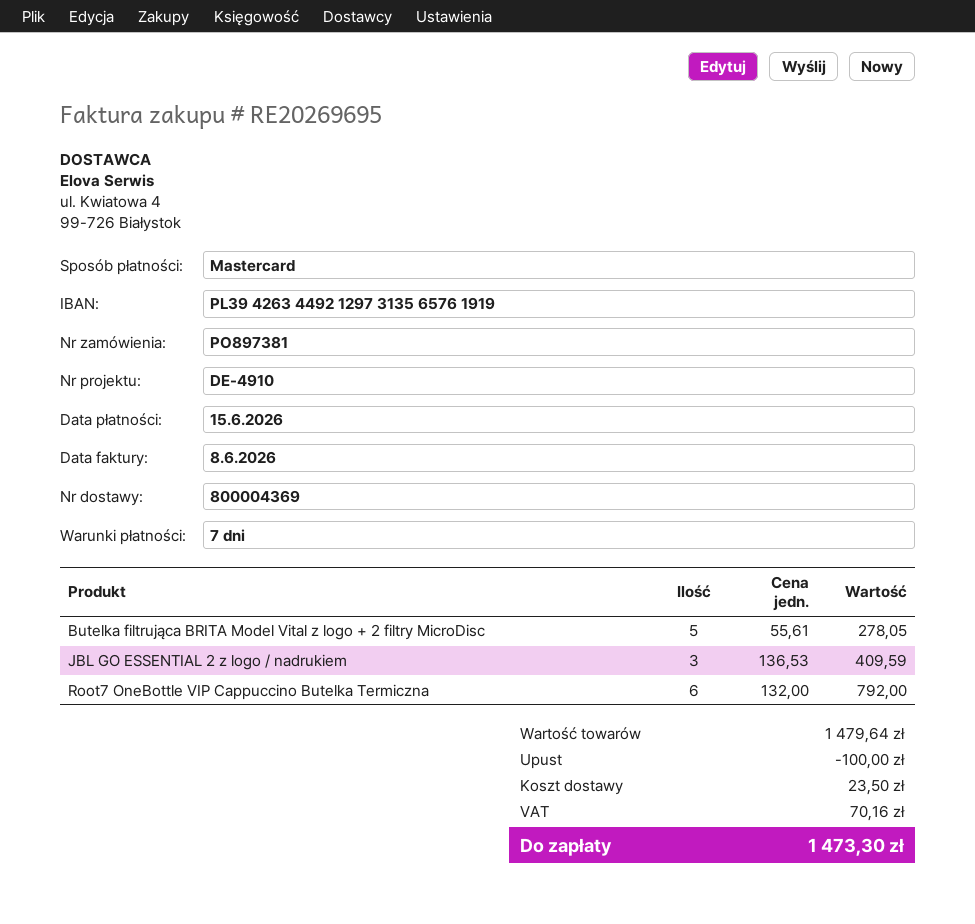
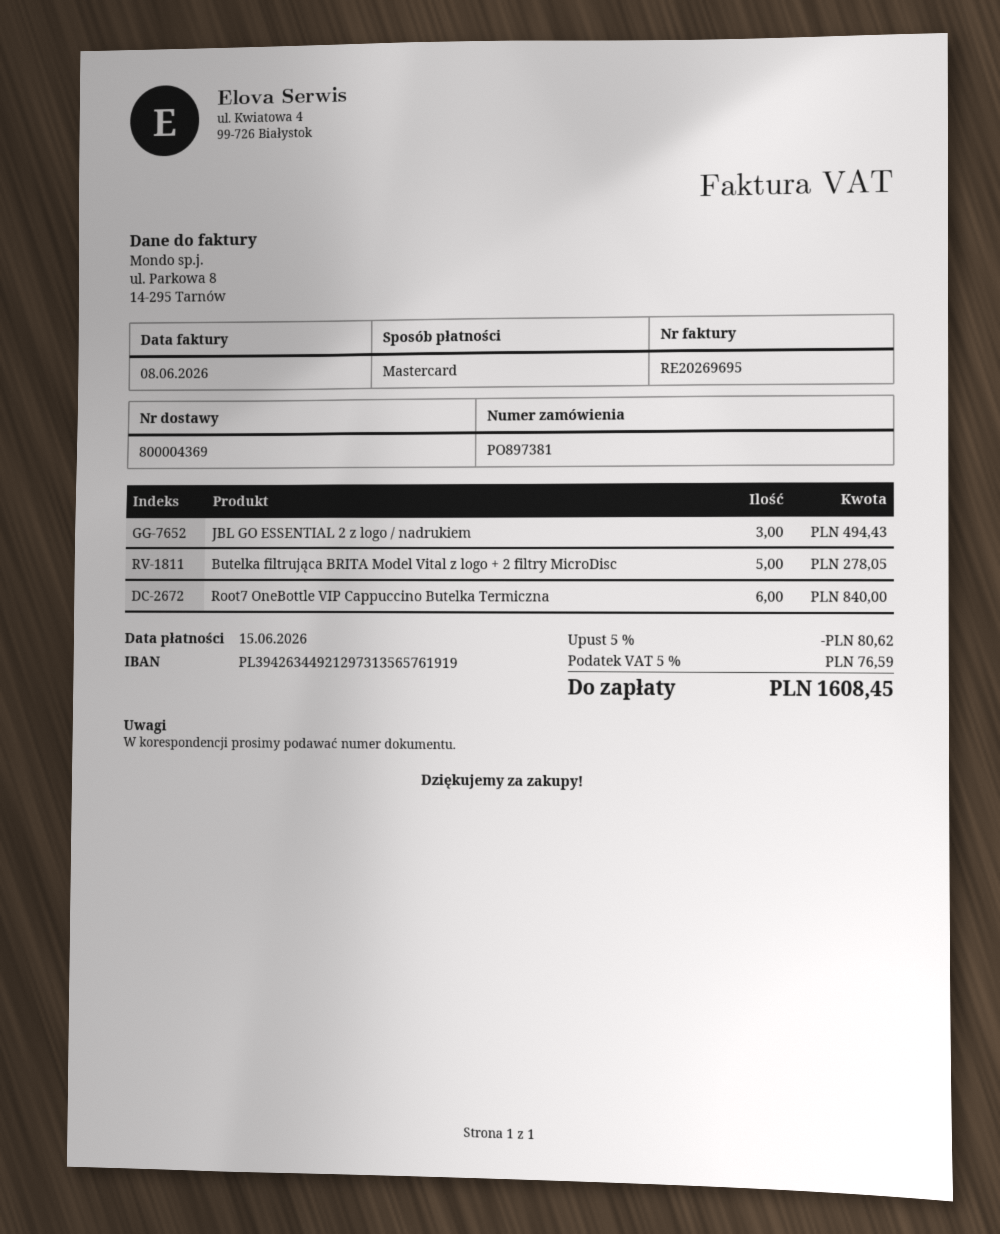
JBL GO ESSENTIAL 2 z logo / nadrukiem: 3 for 409.59 -> 3 for 494.43
Root7 OneBottle VIP Cappuccino Butelka Termiczna: 6 for 792.00 -> 6 for 840.00
discount: 100.00 -> 80.62
shipping: 23.50 -> none
tax: 70.16 -> 76.59
total: 1473.30 -> 1608.45

